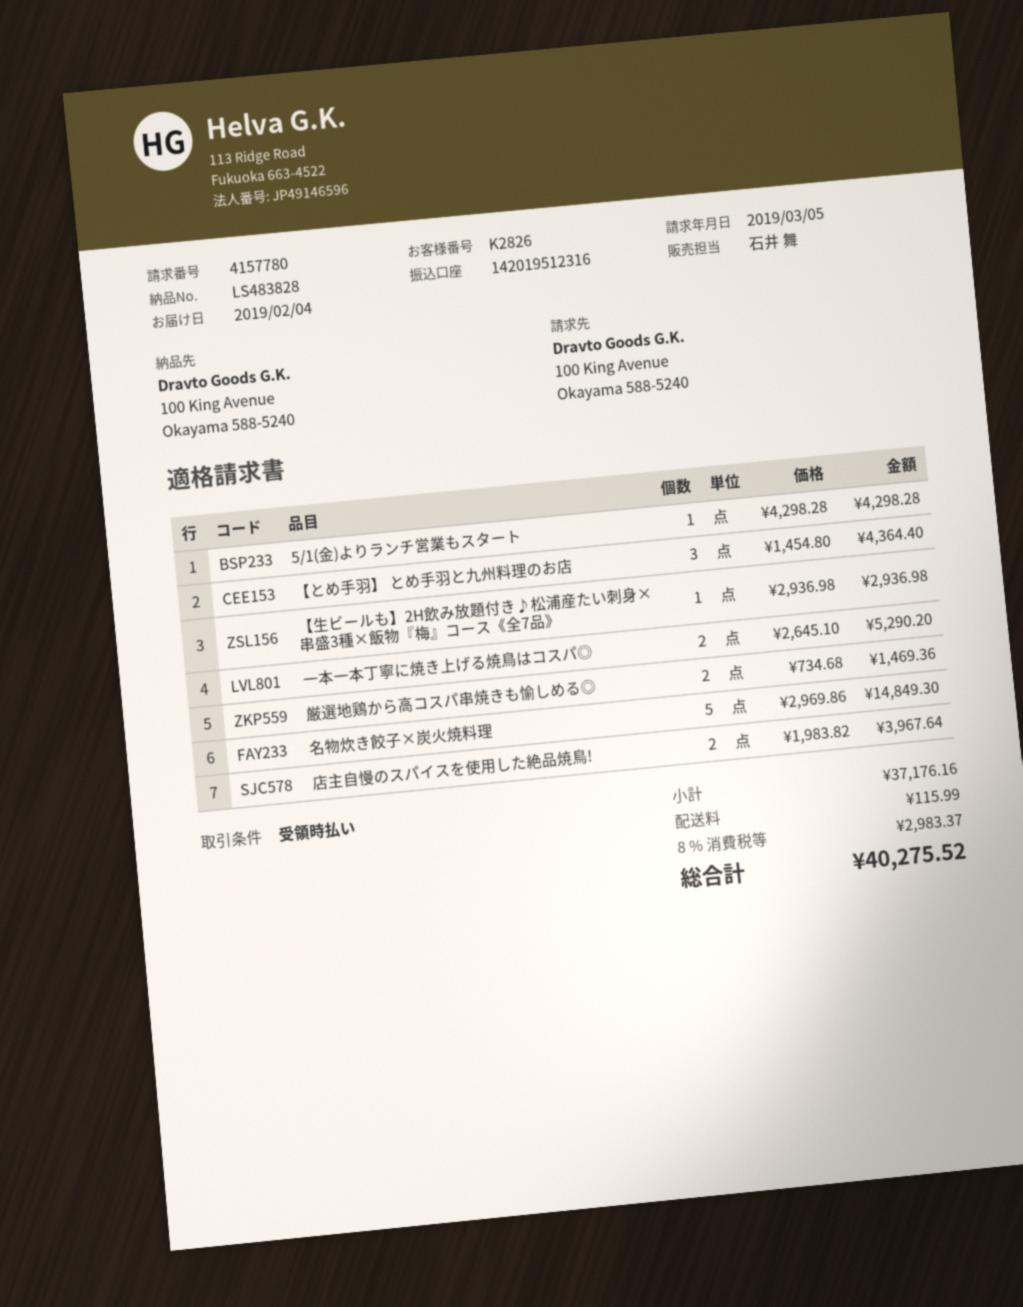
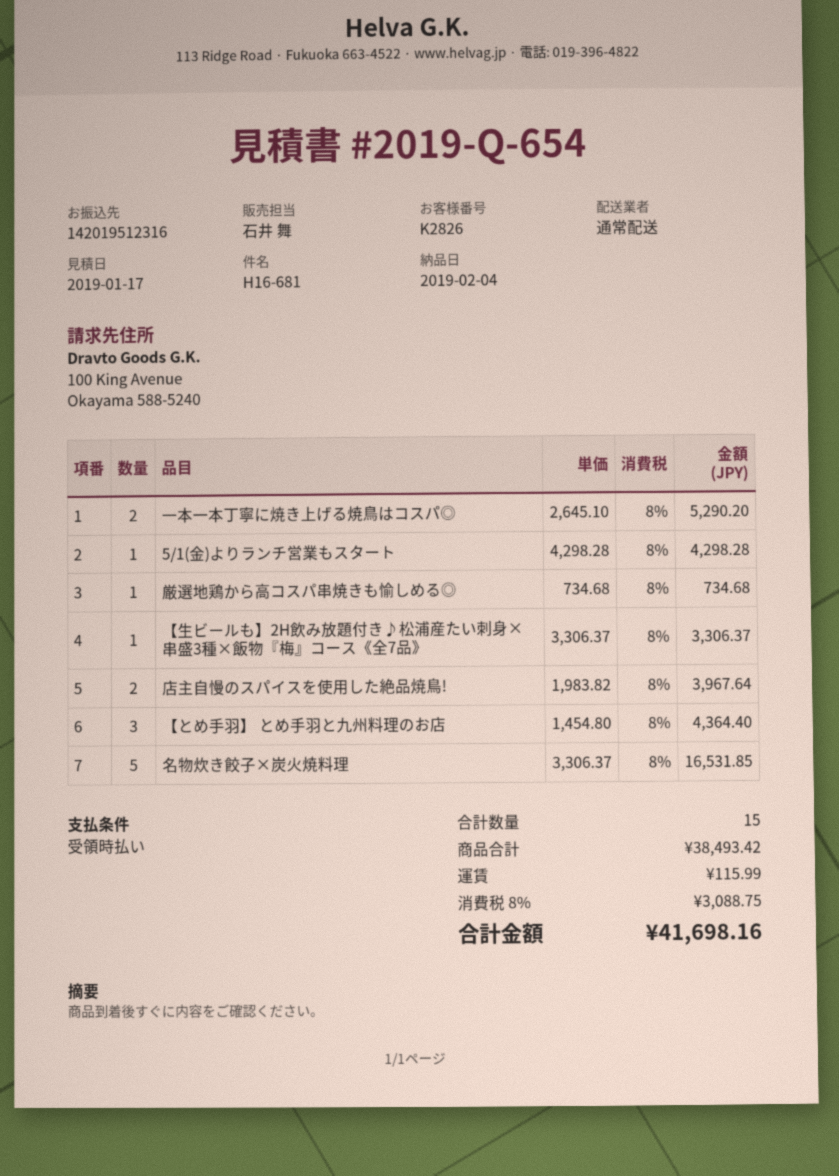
【生ビールも】2H飲み放題付き♪松浦産たい刺身×串盛3種×飯物『梅』コース《全7品》: 1 x 2936.98 = 2936.98 -> 1 x 3306.37 = 3306.37
厳選地鶏から高コスパ串焼きも愉しめる◎: 2 x 734.68 = 1469.36 -> 1 x 734.68 = 734.68
名物炊き餃子×炭火焼料理: 5 x 2969.86 = 14849.30 -> 5 x 3306.37 = 16531.85
subtotal: 37176.16 -> 38493.42
tax: 8% = 2983.37 -> 8% = 3088.75
total: 40275.52 -> 41698.16

